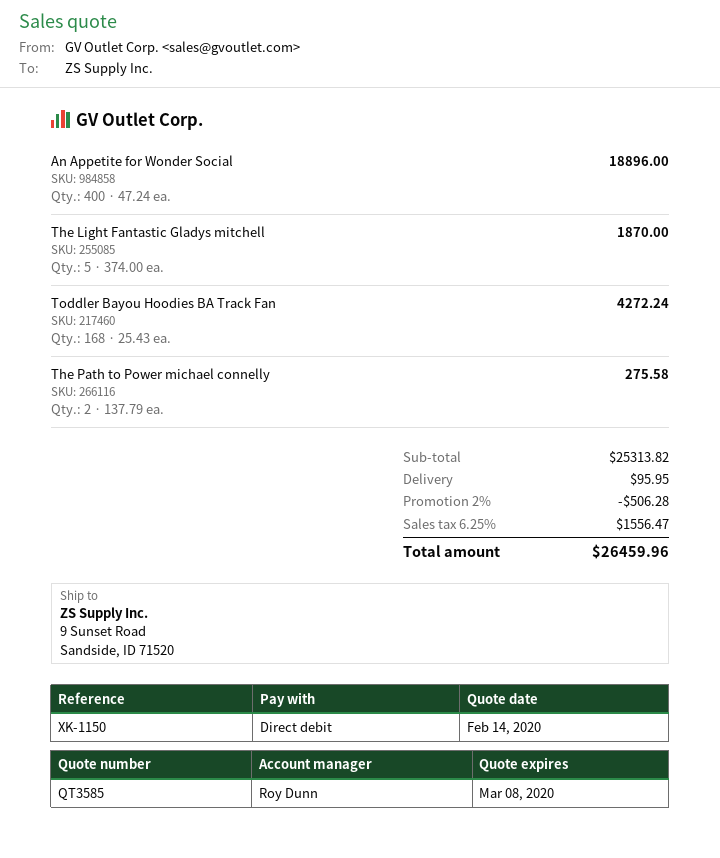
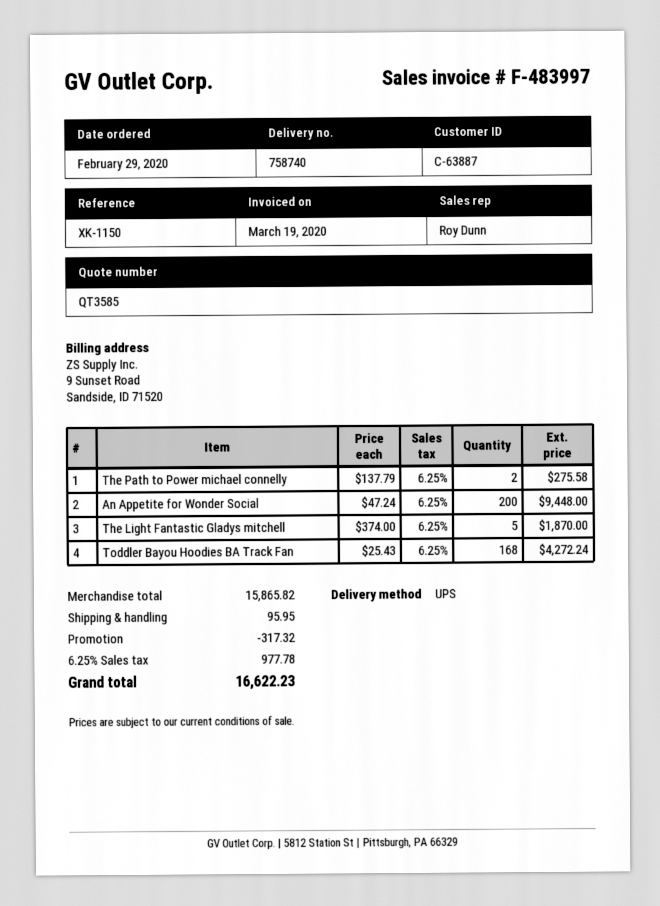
An Appetite for Wonder Social: 400 x 47.24 = 18896.00 -> 200 x 47.24 = 9448.00
subtotal: 25313.82 -> 15865.82
discount: 506.28 -> 317.32
tax: 6.25% = 1556.47 -> 6.25% = 977.78
total: 26459.96 -> 16622.23

